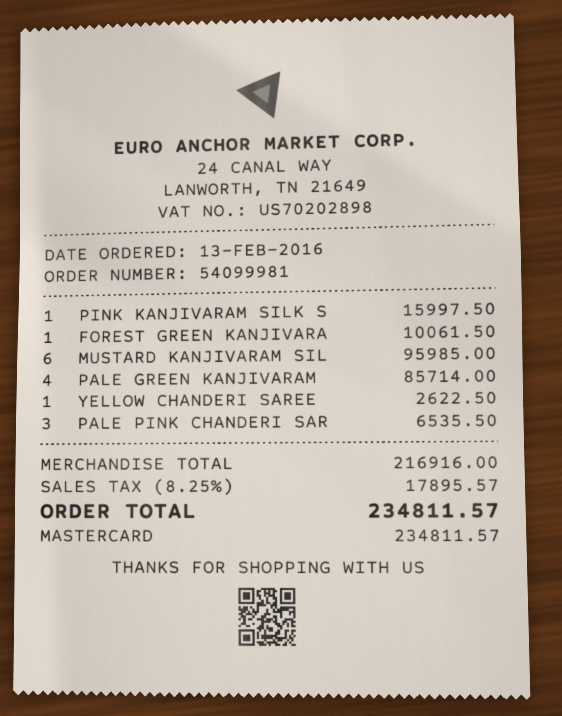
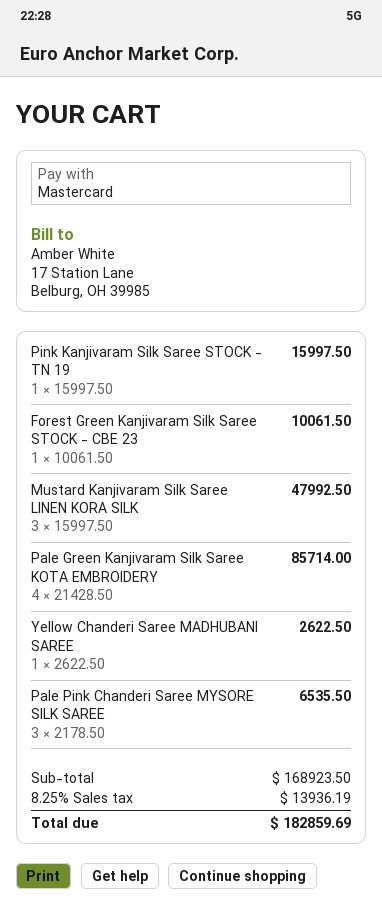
MUSTARD KANJIVARAM SIL: 6 for 95985.00 -> 3 for 47992.50
subtotal: 216916.00 -> 168923.50
tax: 8.25% = 17895.57 -> 8.25% = 13936.19
total: 234811.57 -> 182859.69

